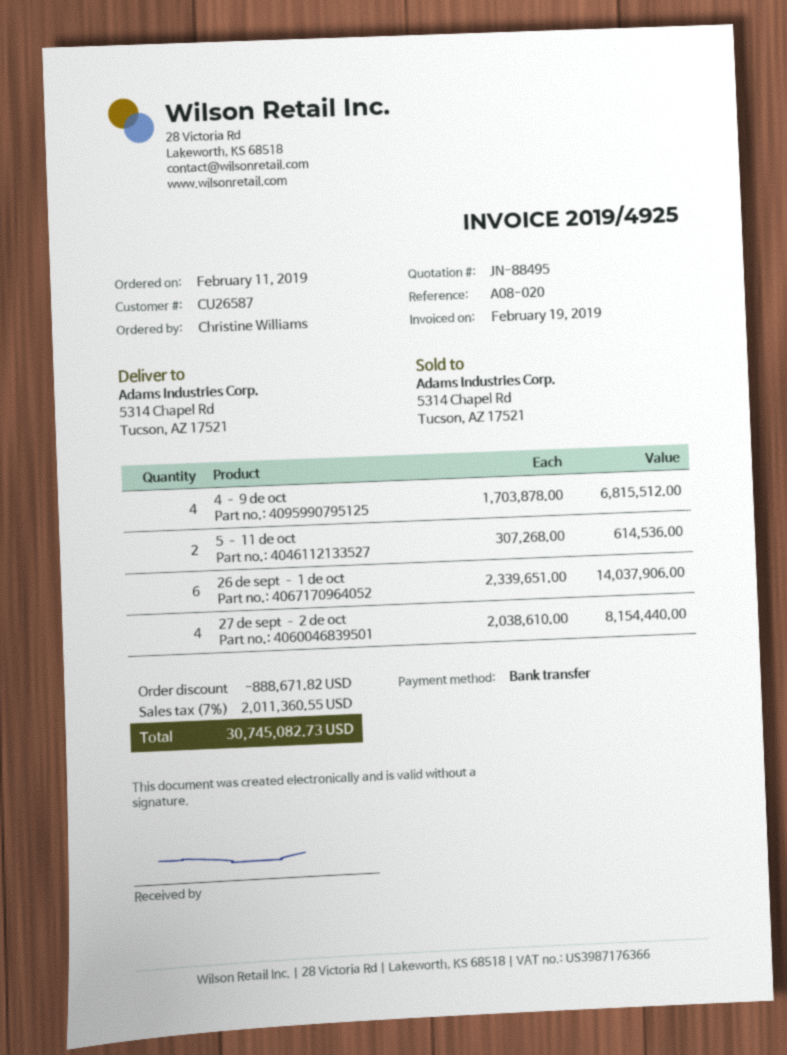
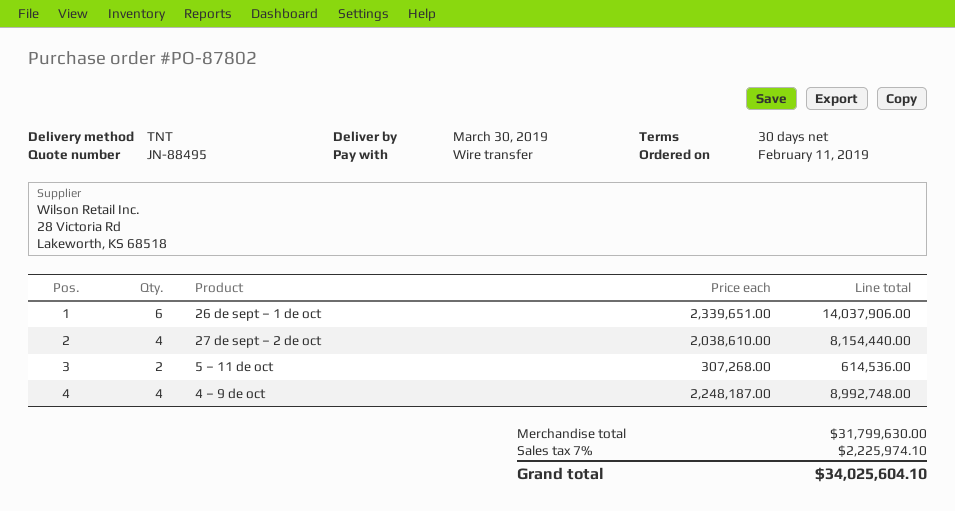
4 – 9 de oct: 4 x 1703878.00 = 6815512.00 -> 4 x 2248187.00 = 8992748.00
discount: 888671.82 -> none
tax: 7% = 2011360.55 -> 7% = 2225974.10
total: 30745082.73 -> 34025604.10

